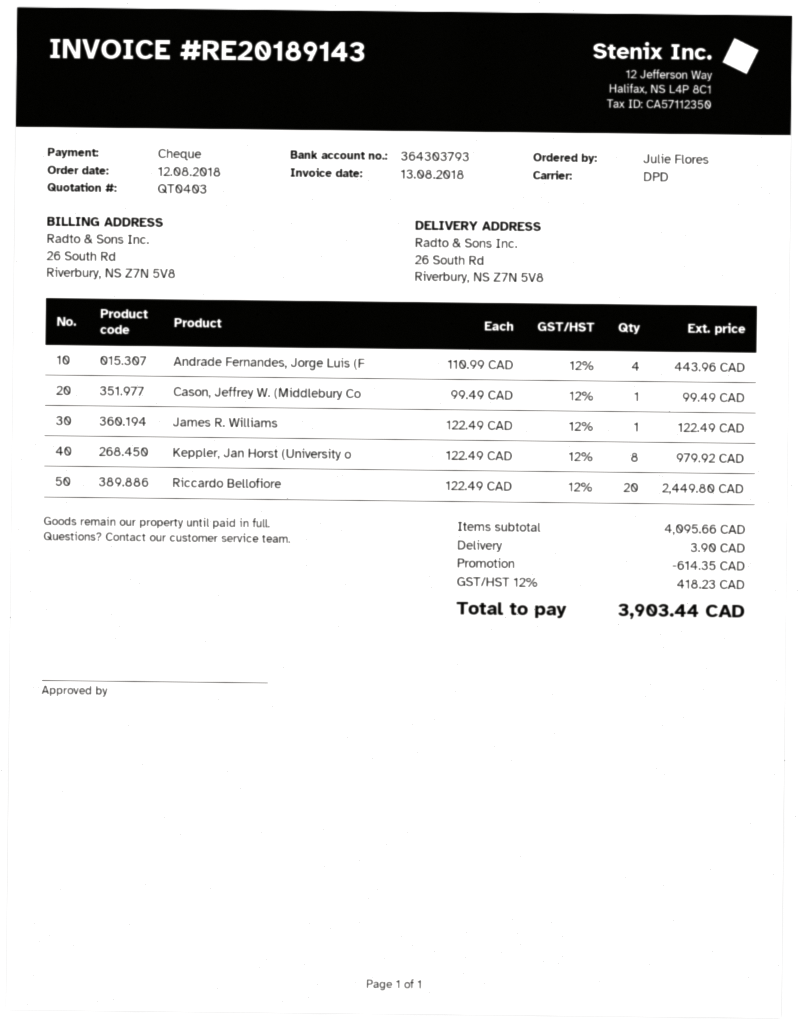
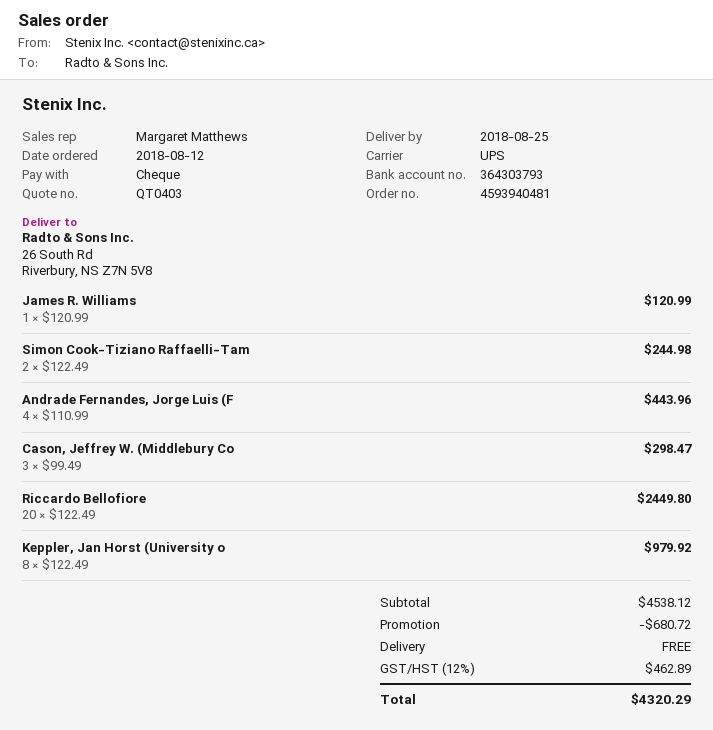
shipping method: DPD -> UPS
Cason, Jeffrey W. (Middlebury Co: 1 x 99.49 = 99.49 -> 3 x 99.49 = 298.47
James R. Williams: 1 x 122.49 = 122.49 -> 1 x 120.99 = 120.99
Simon Cook-Tiziano Raffaelli-Tam: none -> 2 x 122.49 = 244.98
subtotal: 4095.66 -> 4538.12
discount: 614.35 -> 680.72
shipping: 3.90 -> 0.00
tax: 12% = 418.23 -> 12% = 462.89
total: 3903.44 -> 4320.29

